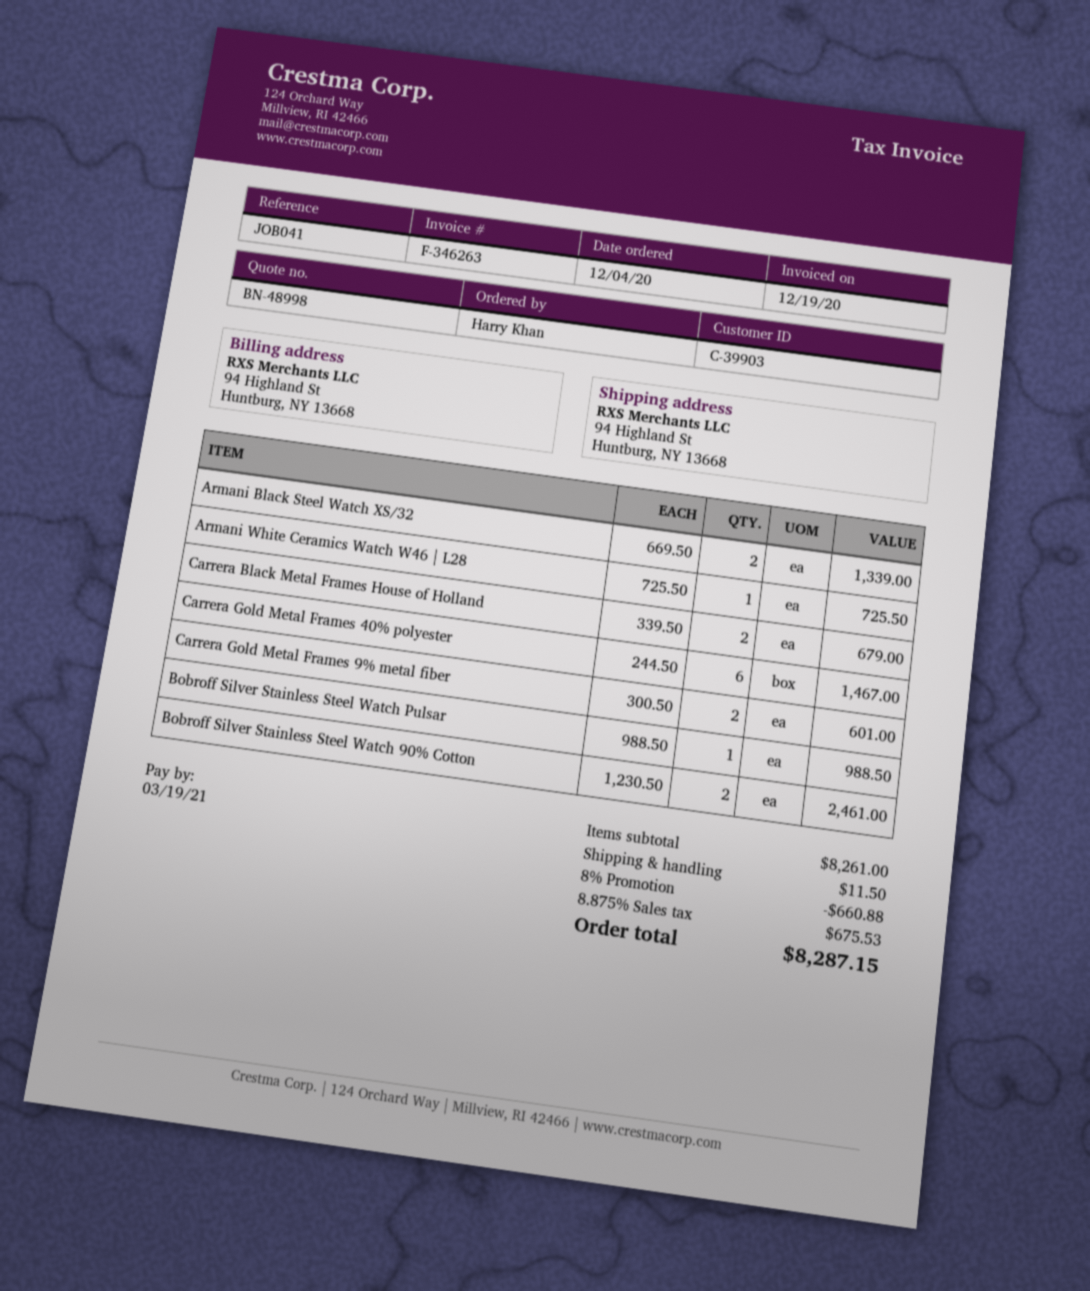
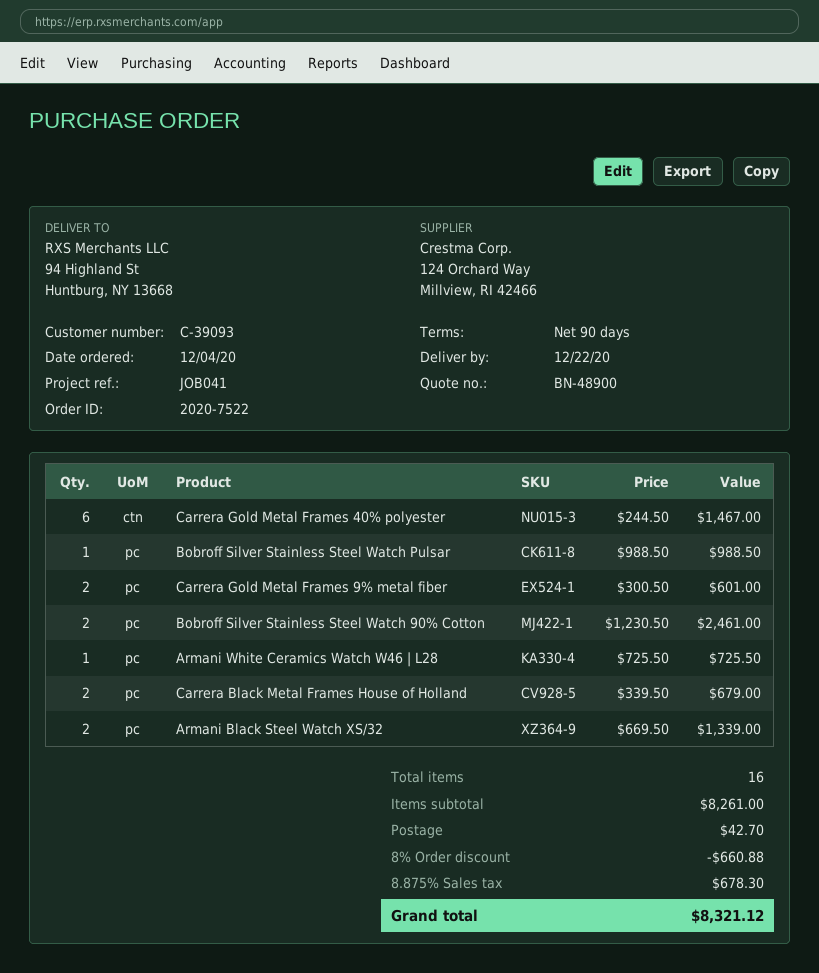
quote number: BN-48998 -> BN-48900
customer number: C-39903 -> C-39093
shipping: 11.50 -> 42.70
tax: 8.875% = 675.53 -> 8.875% = 678.30
total: 8287.15 -> 8321.12

